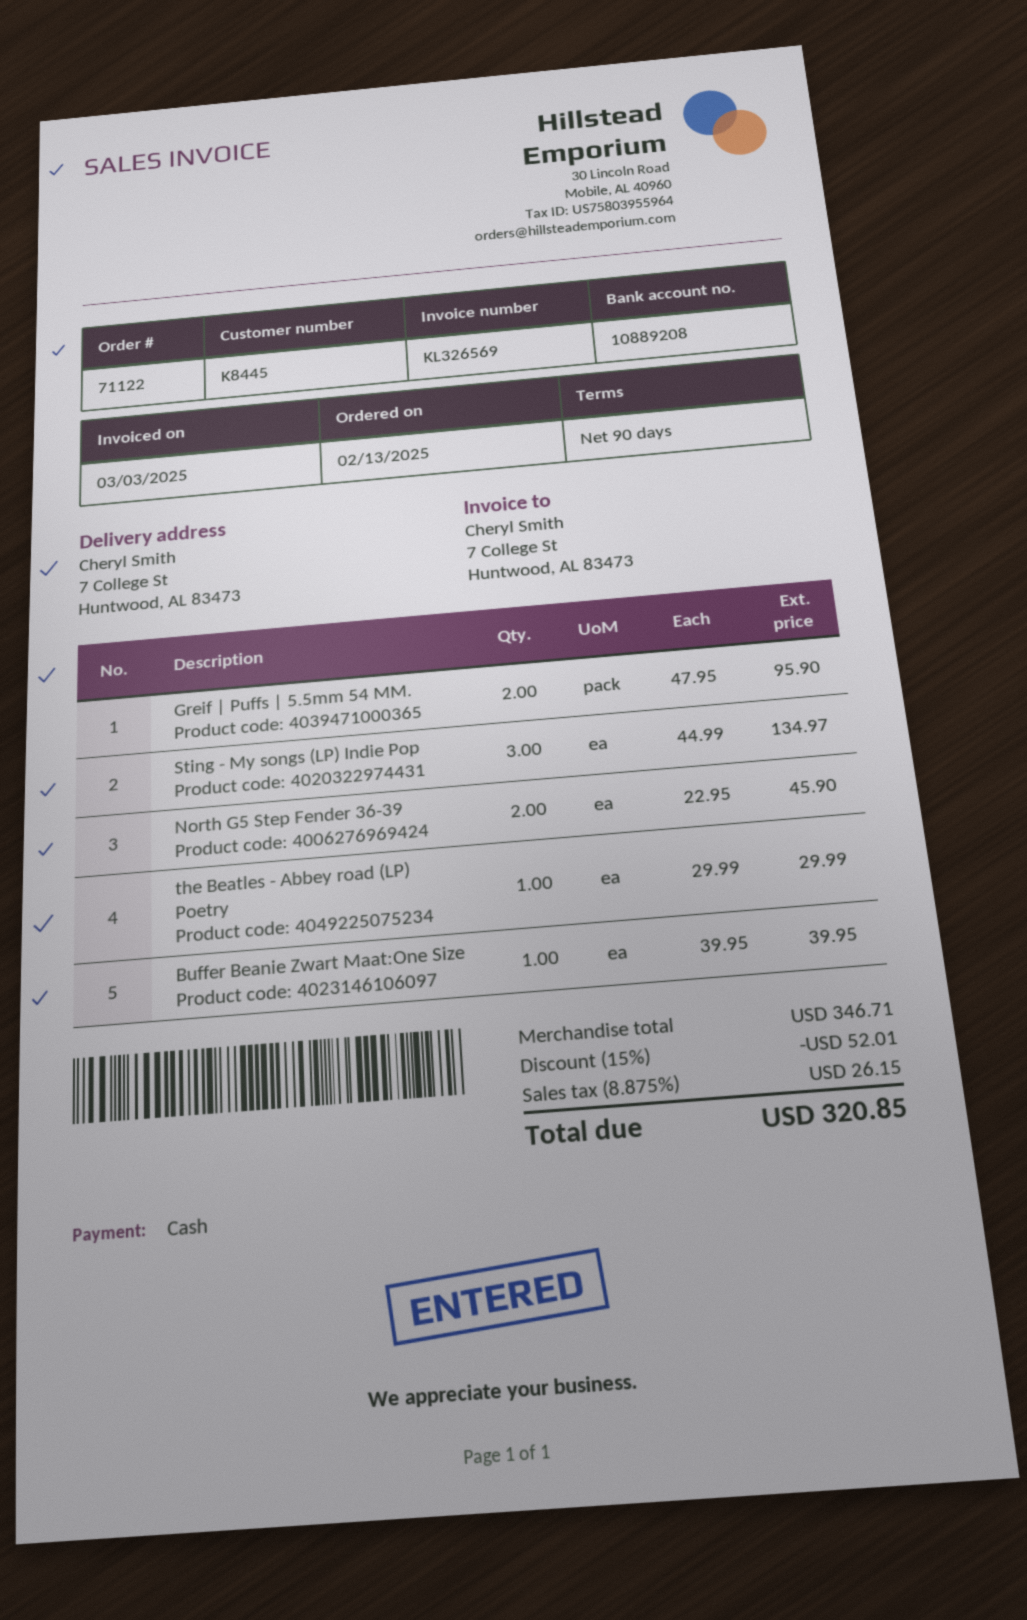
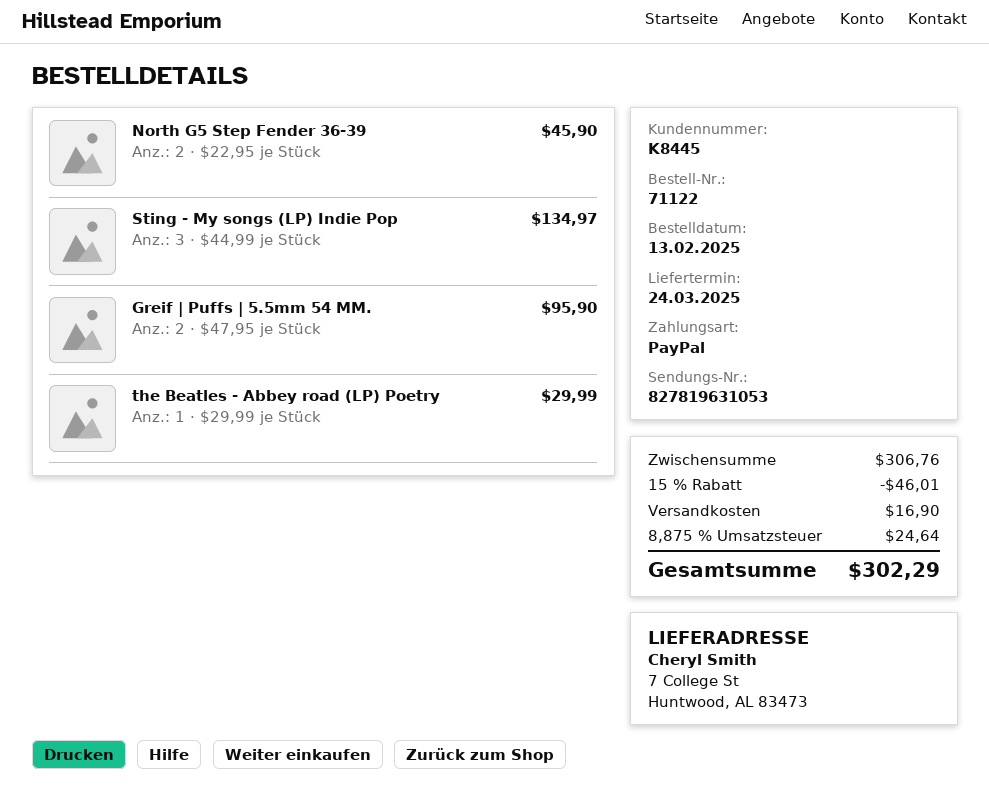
payment method: cash -> PayPal
Buffer Beanie Zwart Maat:One Size: 1 x 39.95 = 39.95 -> none
subtotal: 346.71 -> 306.76
discount: 15% = 52.01 -> 15% = 46.01
shipping: none -> 16.90
tax: 8.875% = 26.15 -> 8.875% = 24.64
total: 320.85 -> 302.29

